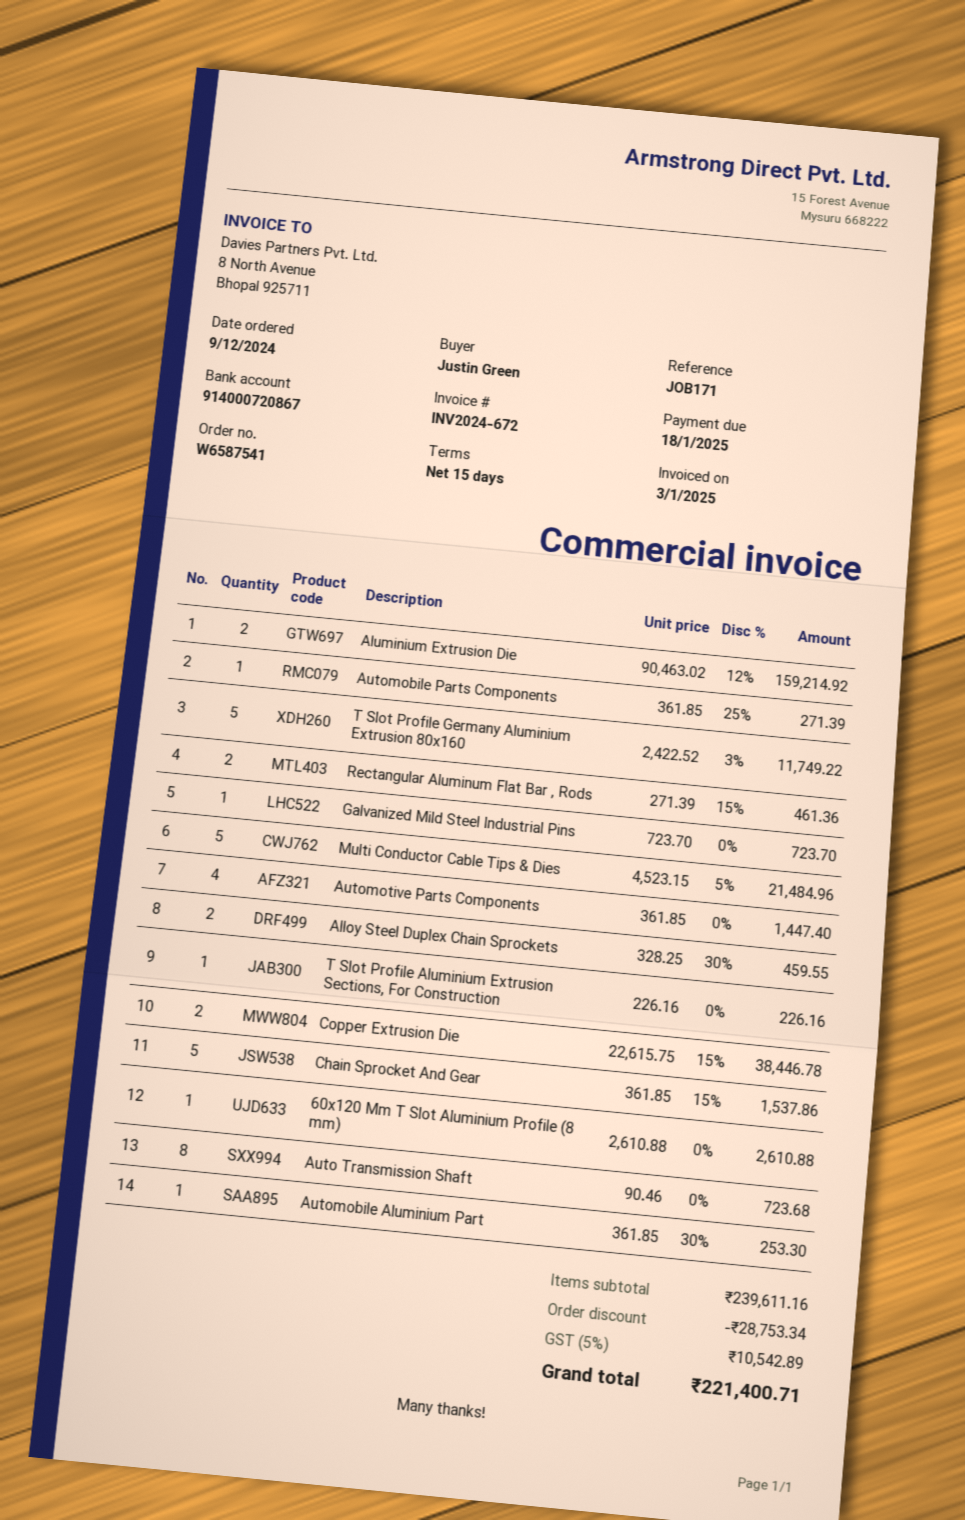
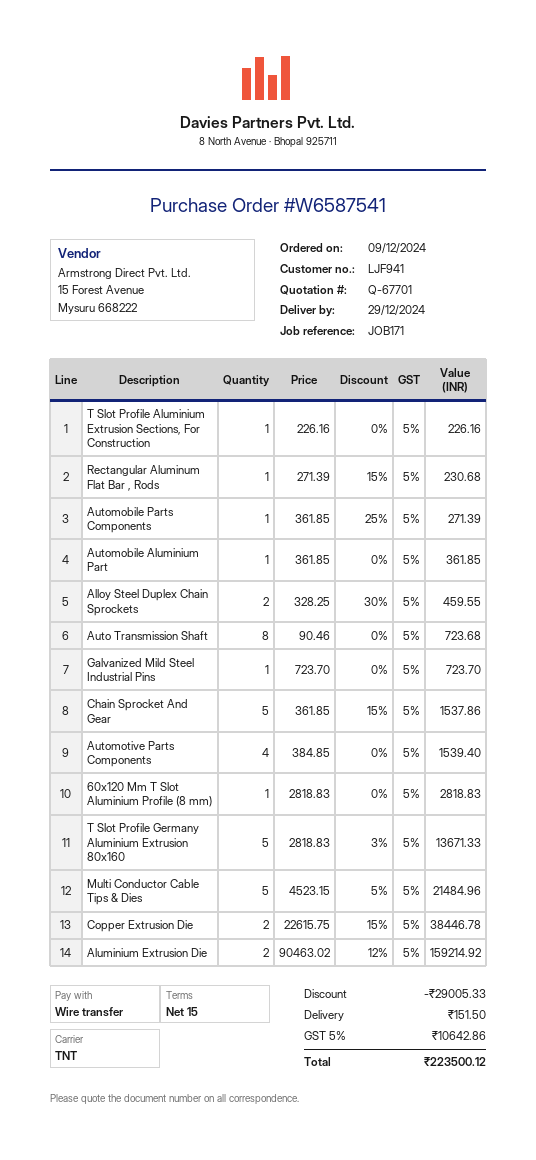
T Slot Profile Germany Aluminium Extrusion 80x160: 5 x 2422.52 - 3% = 11749.22 -> 5 x 2818.83 - 3% = 13671.33
Rectangular Aluminum Flat Bar , Rods: 2 x 271.39 - 15% = 461.36 -> 1 x 271.39 - 15% = 230.68
Automotive Parts Components: 4 x 361.85 = 1447.40 -> 4 x 384.85 = 1539.40
60x120 Mm T Slot Aluminium Profile (8 mm): 1 x 2610.88 = 2610.88 -> 1 x 2818.83 = 2818.83
Automobile Aluminium Part: 1 x 361.85 - 30% = 253.30 -> 1 x 361.85 = 361.85
discount: 28753.34 -> 29005.33
shipping: none -> 151.50
tax: 5% = 10542.89 -> 5% = 10642.86
total: 221400.71 -> 223500.12

